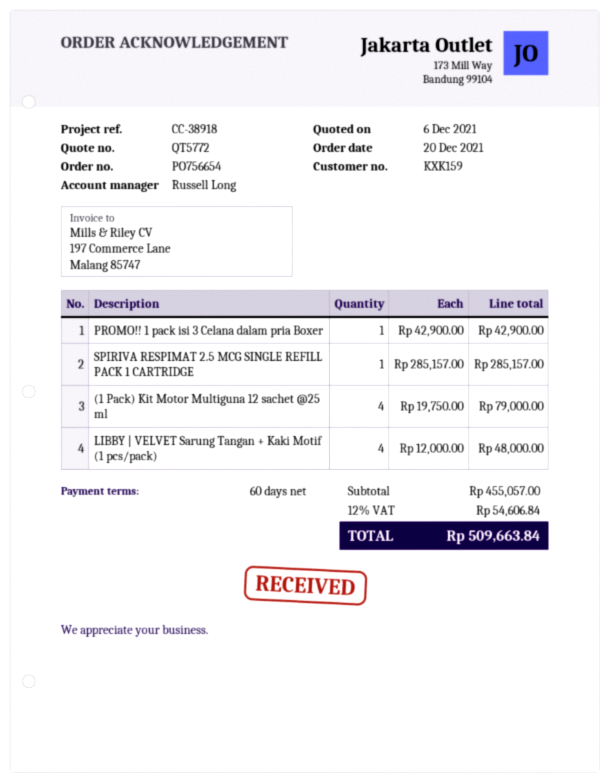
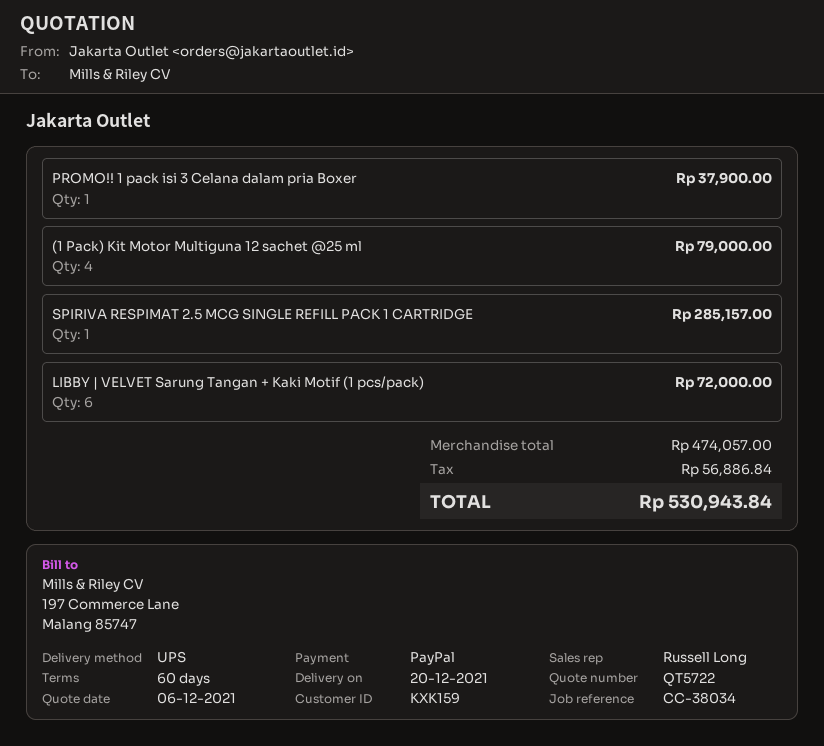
quote number: QT5772 -> QT5722
reference: CC-38918 -> CC-38034
PROMO!! 1 pack isi 3 Celana dalam pria Boxer: 1 for 42900.00 -> 1 for 37900.00
LIBBY | VELVET Sarung Tangan + Kaki Motif (1 pcs/pack): 4 for 48000.00 -> 6 for 72000.00
subtotal: 455057.00 -> 474057.00
tax: 54606.84 -> 56886.84
total: 509663.84 -> 530943.84

